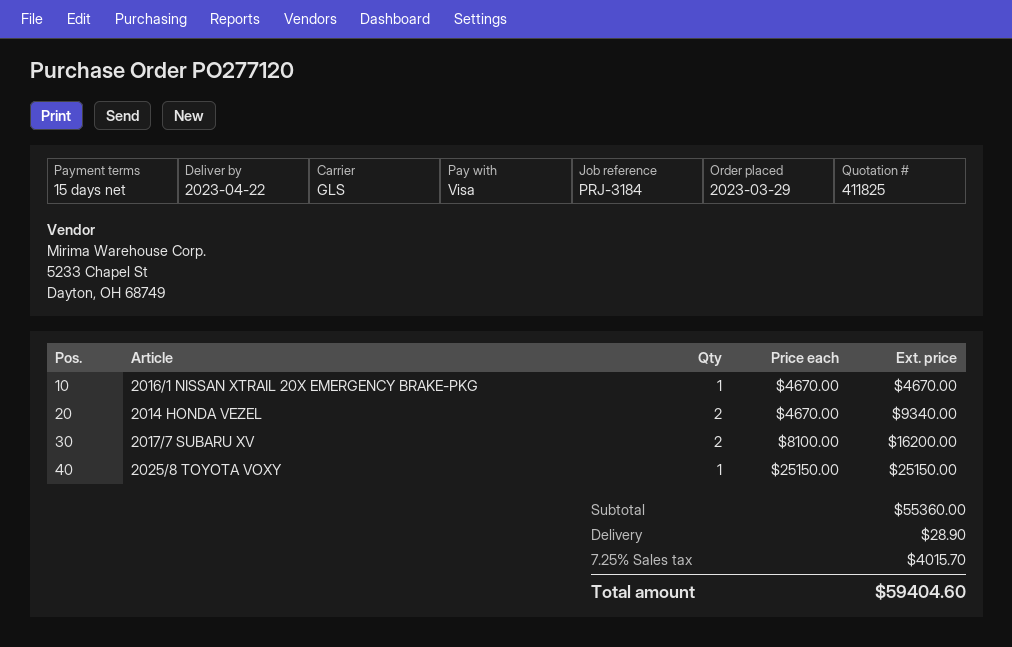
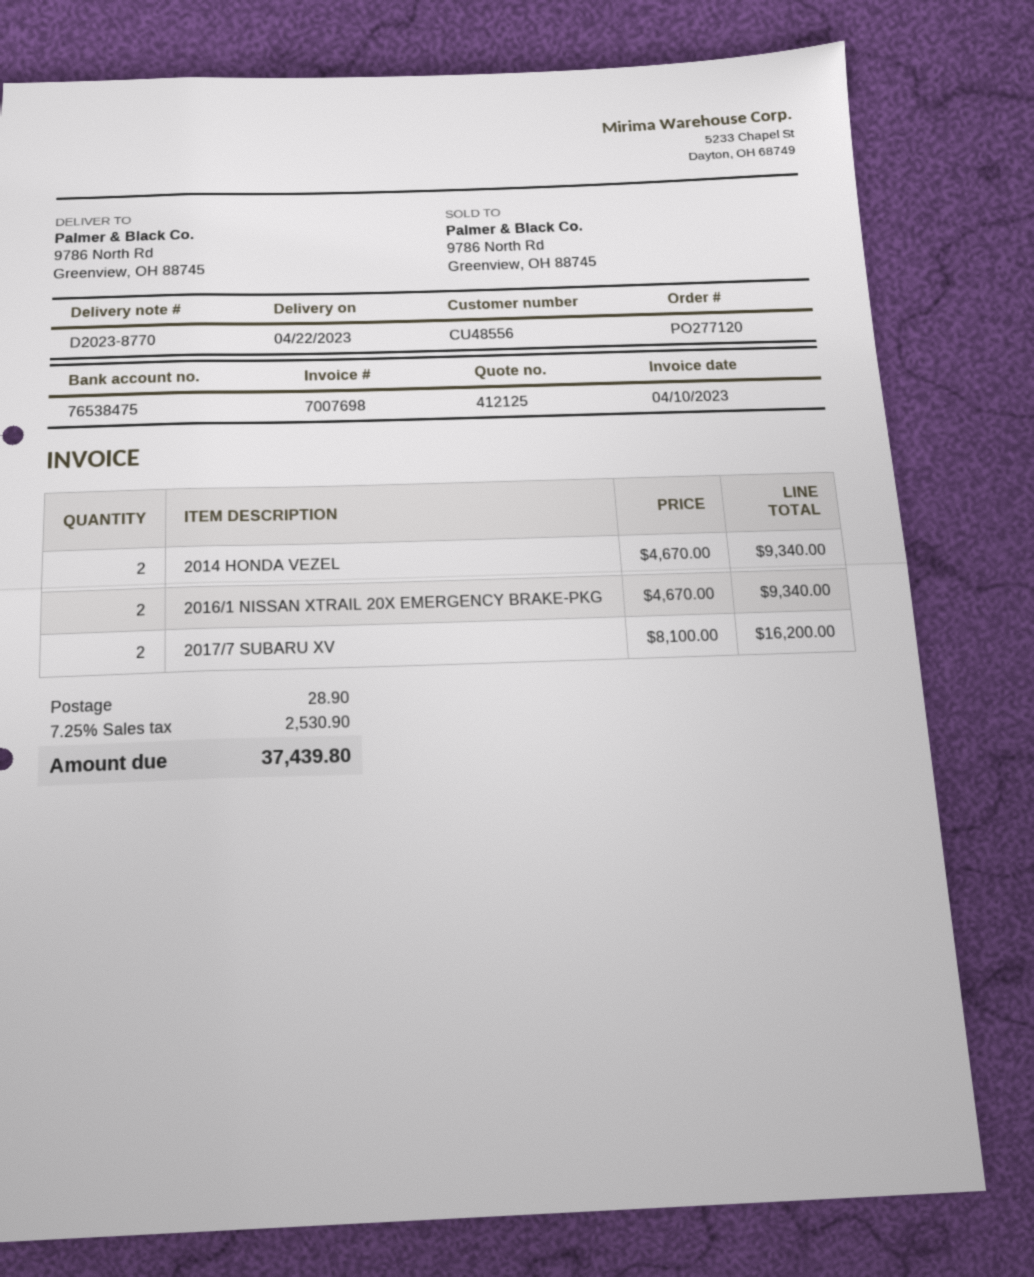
quote number: 411825 -> 412125
2016/1 NISSAN XTRAIL 20X EMERGENCY BRAKE-PKG: 1 x 4670.00 = 4670.00 -> 2 x 4670.00 = 9340.00
2025/8 TOYOTA VOXY: 1 x 25150.00 = 25150.00 -> none
tax: 7.25% = 4015.70 -> 7.25% = 2530.90
total: 59404.60 -> 37439.80

